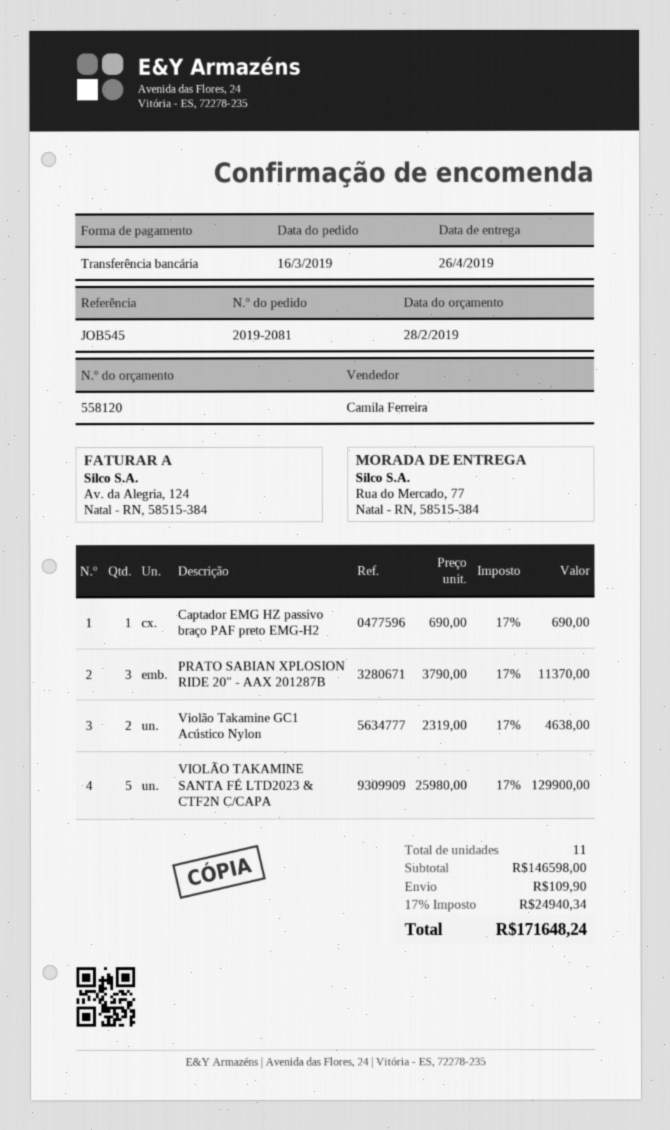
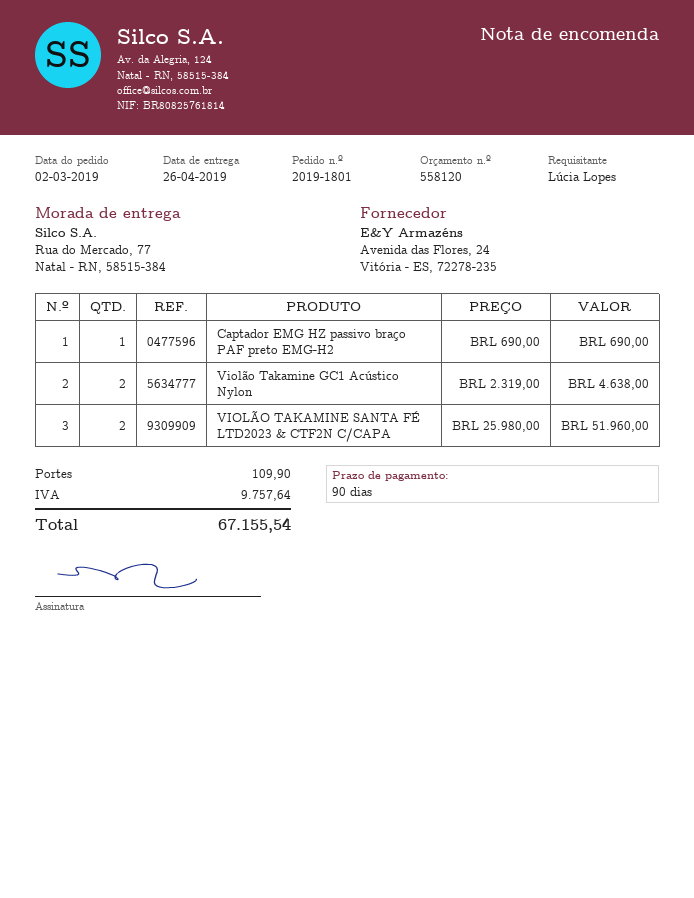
order number: 2019-2081 -> 2019-1801
order date: 2019-03-16 -> 2019-03-02
PRATO SABIAN XPLOSION RIDE 20" - AAX 201287B: 3 x 3790.00 = 11370.00 -> none
VIOLÃO TAKAMINE SANTA FÉ LTD2023 & CTF2N C/CAPA: 5 x 25980.00 = 129900.00 -> 2 x 25980.00 = 51960.00
tax: 24940.34 -> 9757.64
total: 171648.24 -> 67155.54

